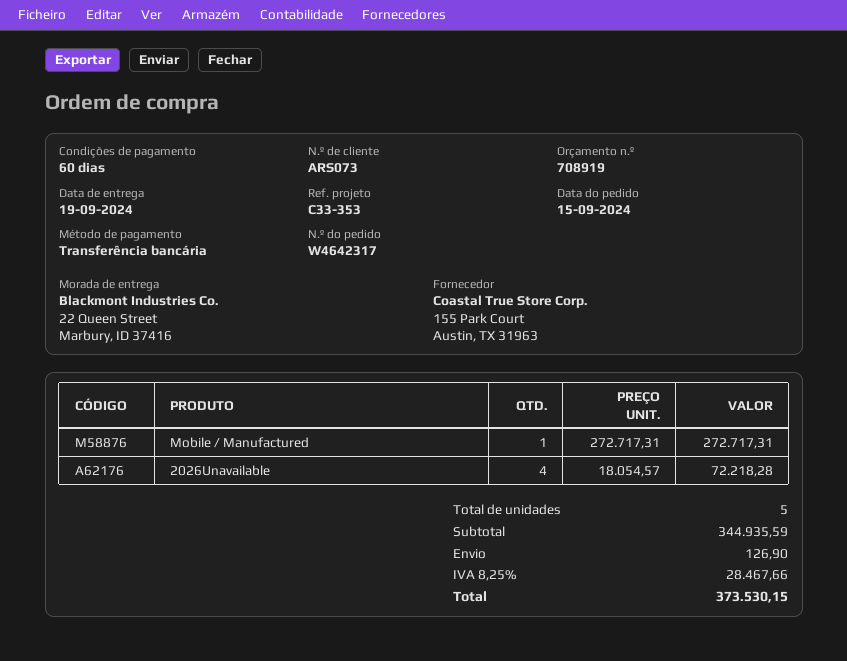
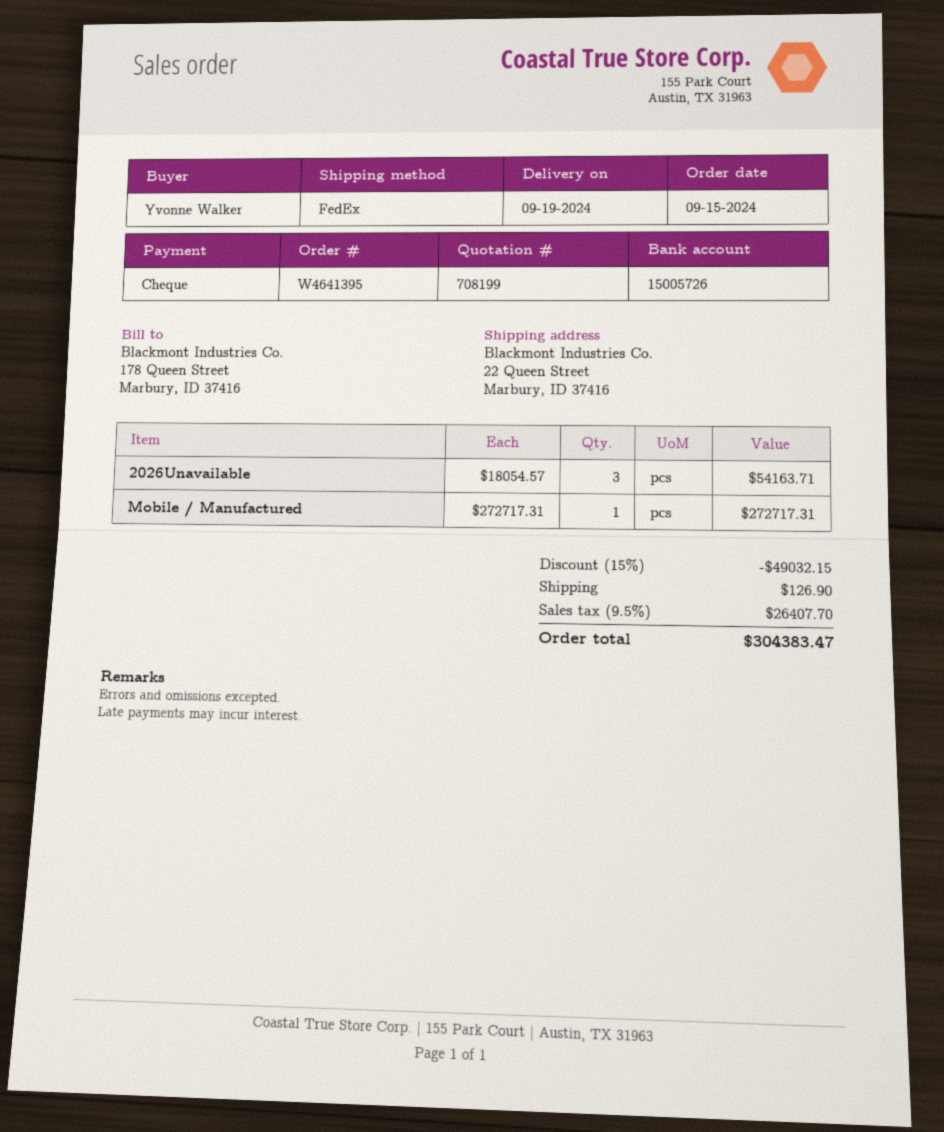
quote number: 708919 -> 708199
order number: W4642317 -> W4641395
payment method: bank transfer -> cheque
2026Unavailable: 4 x 18054.57 = 72218.28 -> 3 x 18054.57 = 54163.71
discount: none -> 15% = 49032.15
tax: 8.25% = 28467.66 -> 9.5% = 26407.70
total: 373530.15 -> 304383.47

